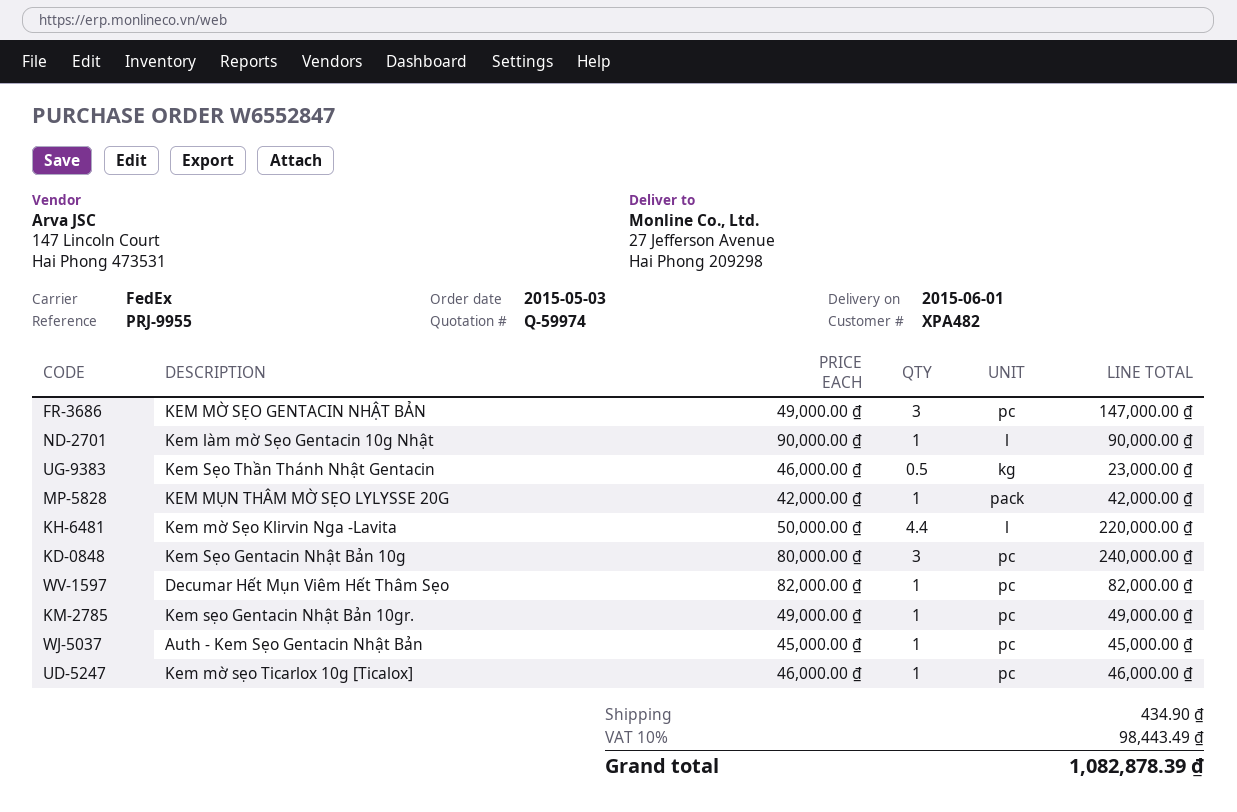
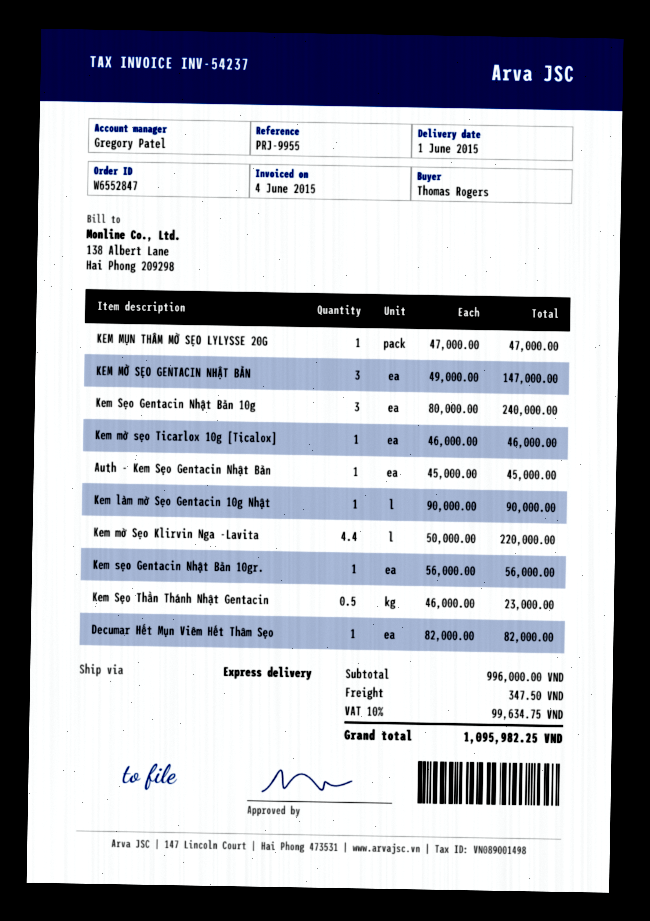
shipping method: FedEx -> express
KEM MỤN THÂM MỜ SẸO LYLYSSE 20G: 1 x 42000.00 = 42000.00 -> 1 x 47000.00 = 47000.00
Kem sẹo Gentacin Nhật Bản 10gr.: 1 x 49000.00 = 49000.00 -> 1 x 56000.00 = 56000.00
shipping: 434.90 -> 347.50
tax: 10% = 98443.49 -> 10% = 99634.75
total: 1082878.39 -> 1095982.25

